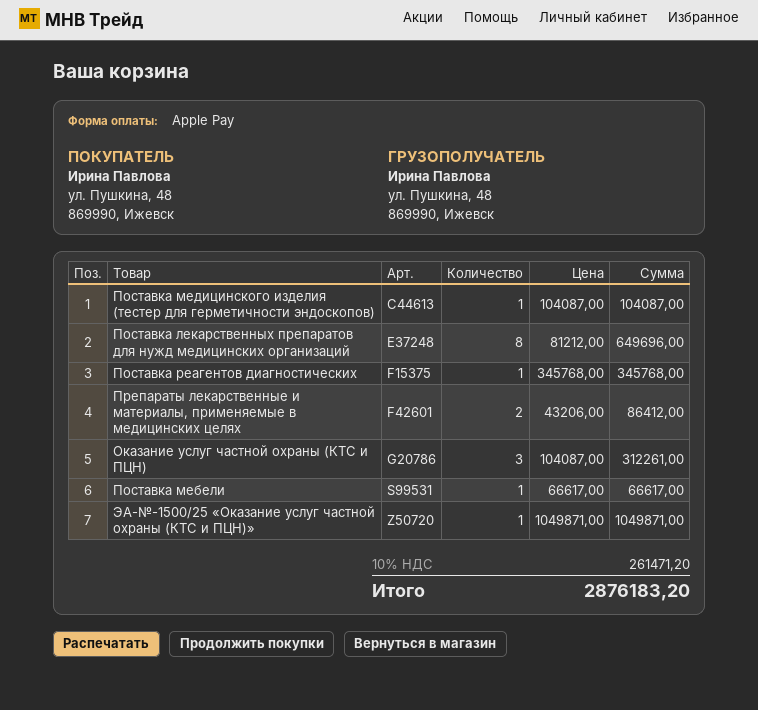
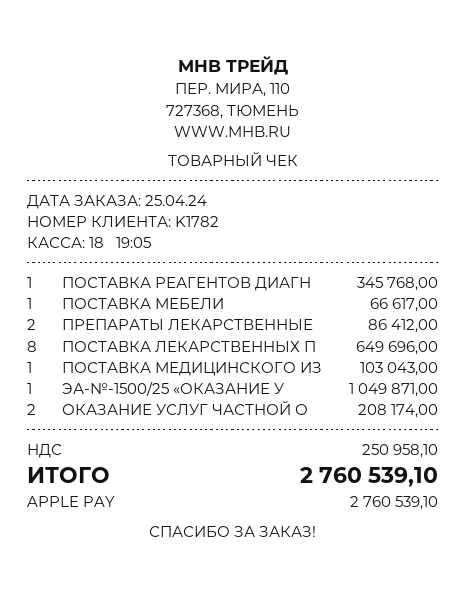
Поставка медицинского изделия (тестер для герметичности эндоскопов): 1 for 104087.00 -> 1 for 103043.00
Оказание услуг частной охраны (КТС и ПЦН): 3 for 312261.00 -> 2 for 208174.00
tax: 261471.20 -> 250958.10
total: 2876183.20 -> 2760539.10

